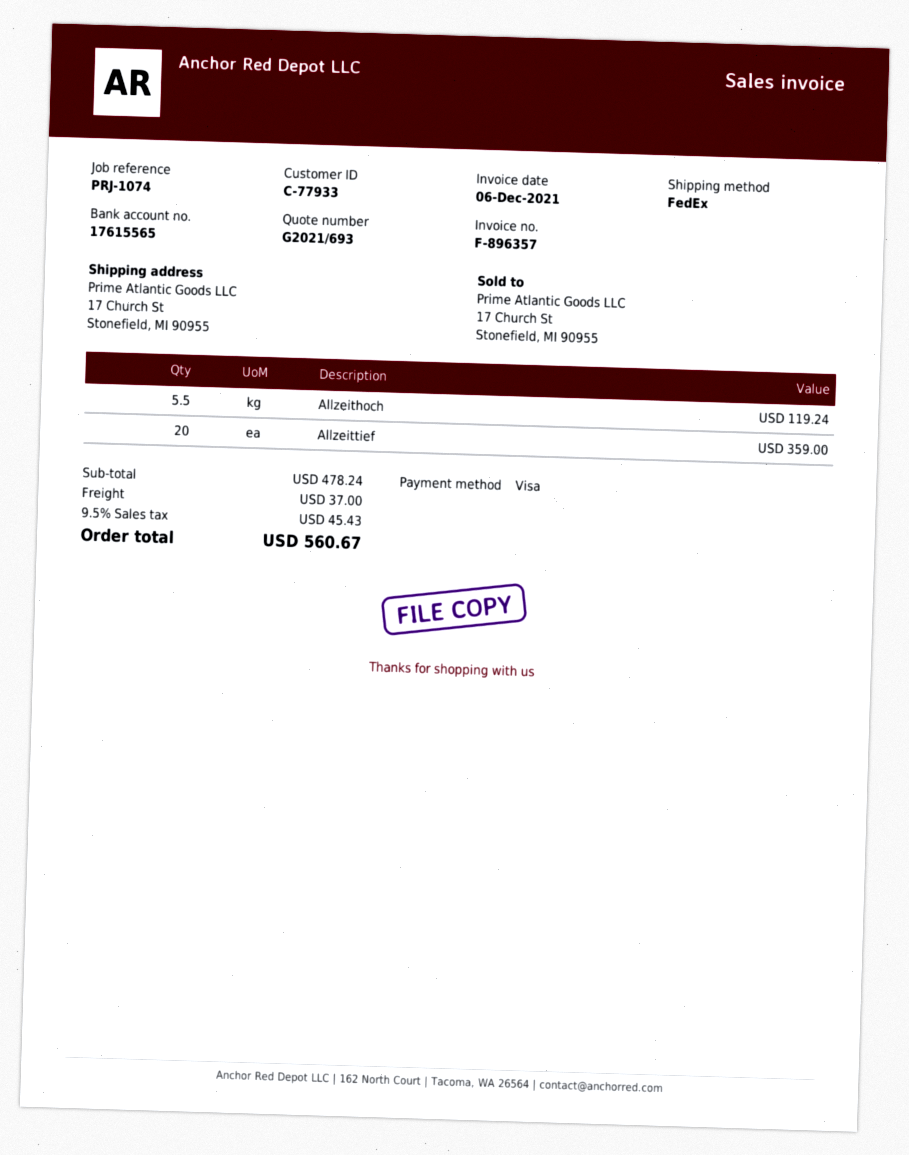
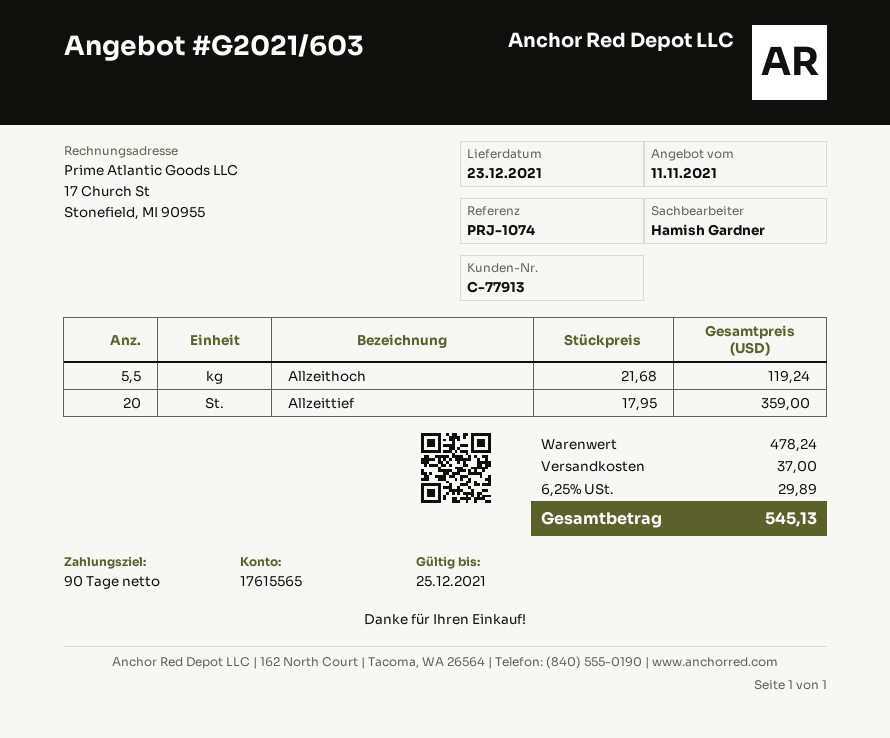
quote number: G2021/693 -> G2021/603
customer number: C-77933 -> C-77913
tax: 9.5% = 45.43 -> 6.25% = 29.89
total: 560.67 -> 545.13

